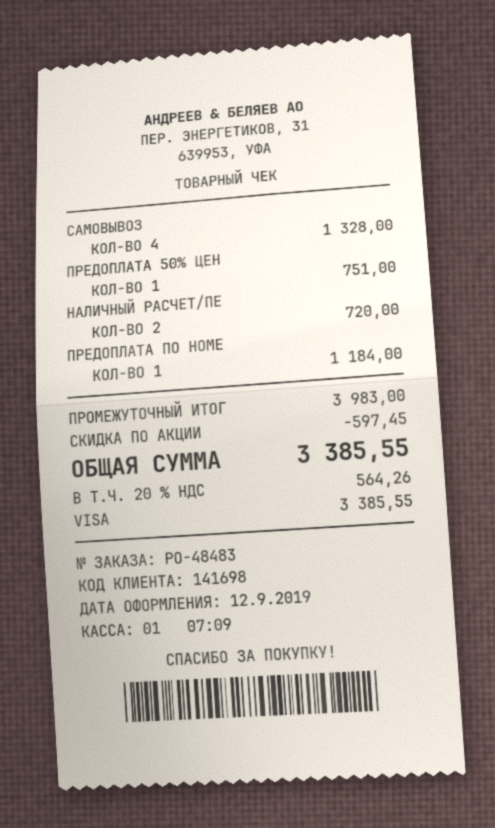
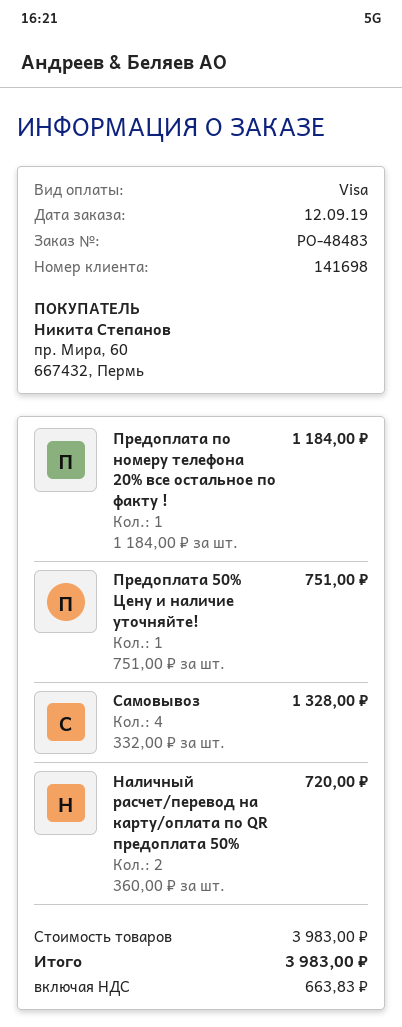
discount: 597.45 -> none
tax: 564.26 -> 663.83
total: 3385.55 -> 3983.00

